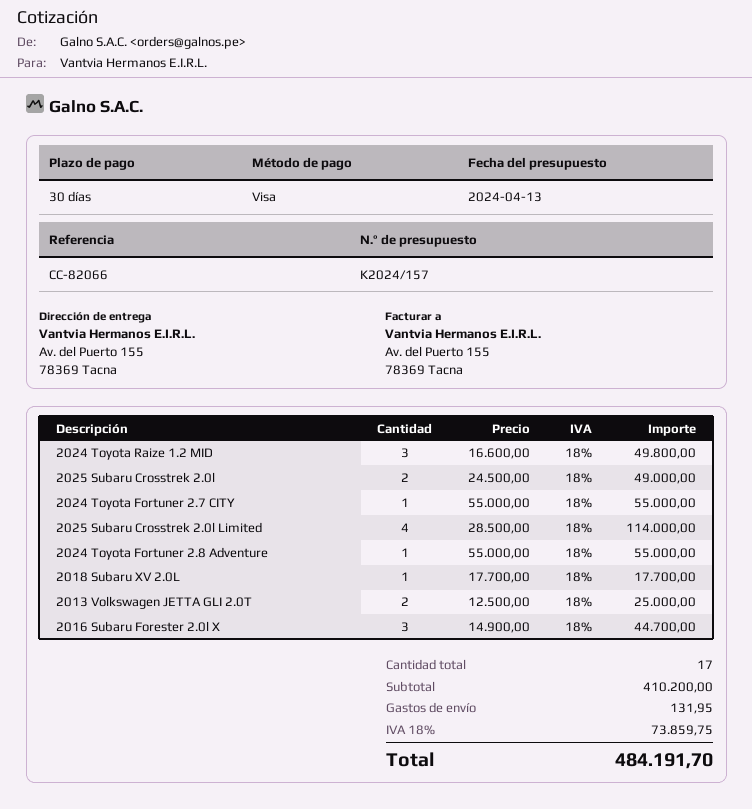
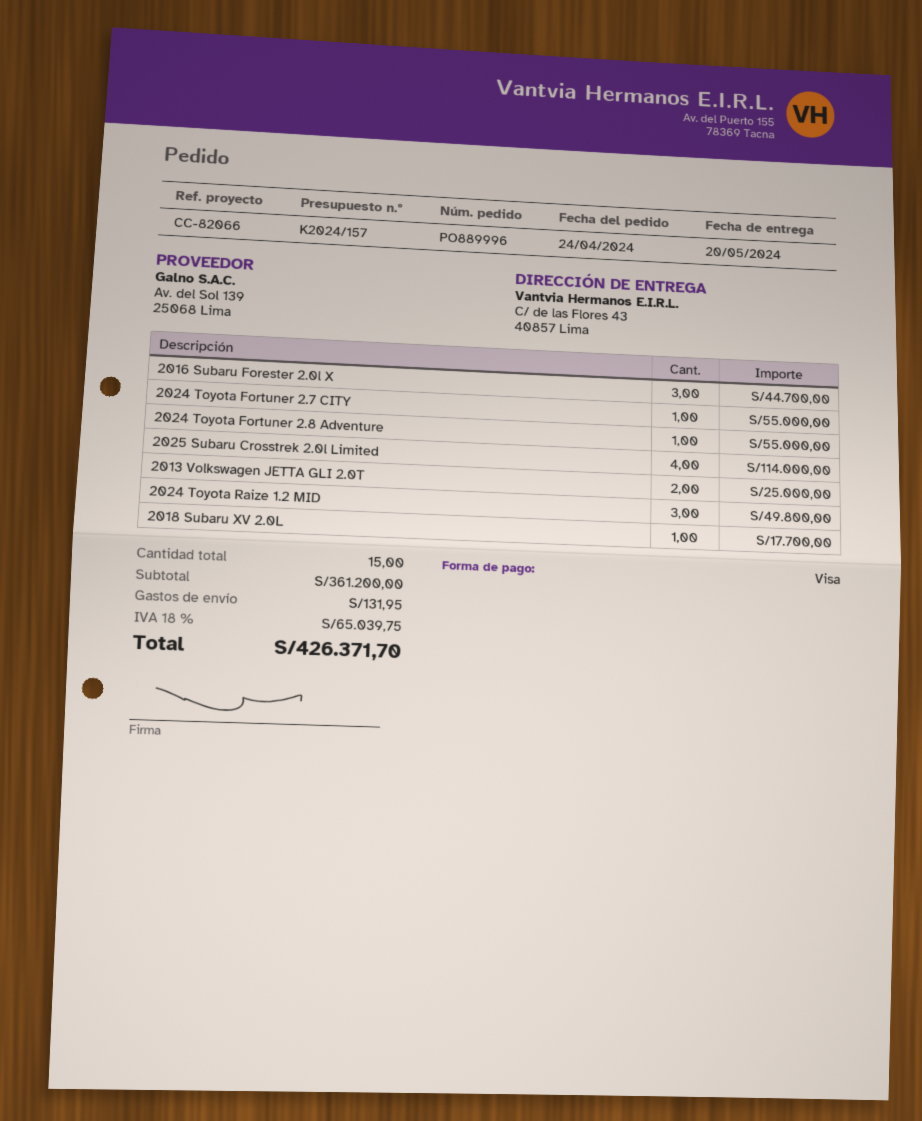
ship to: Av. del Puerto 155, 78369 Tacna -> C/ de las Flores 43, 40857 Lima
2025 Subaru Crosstrek 2.0l: 2 for 49000.00 -> none
total quantity: 17 -> 15
subtotal: 410200.00 -> 361200.00
tax: 18% = 73859.75 -> 18% = 65039.75
total: 484191.70 -> 426371.70

